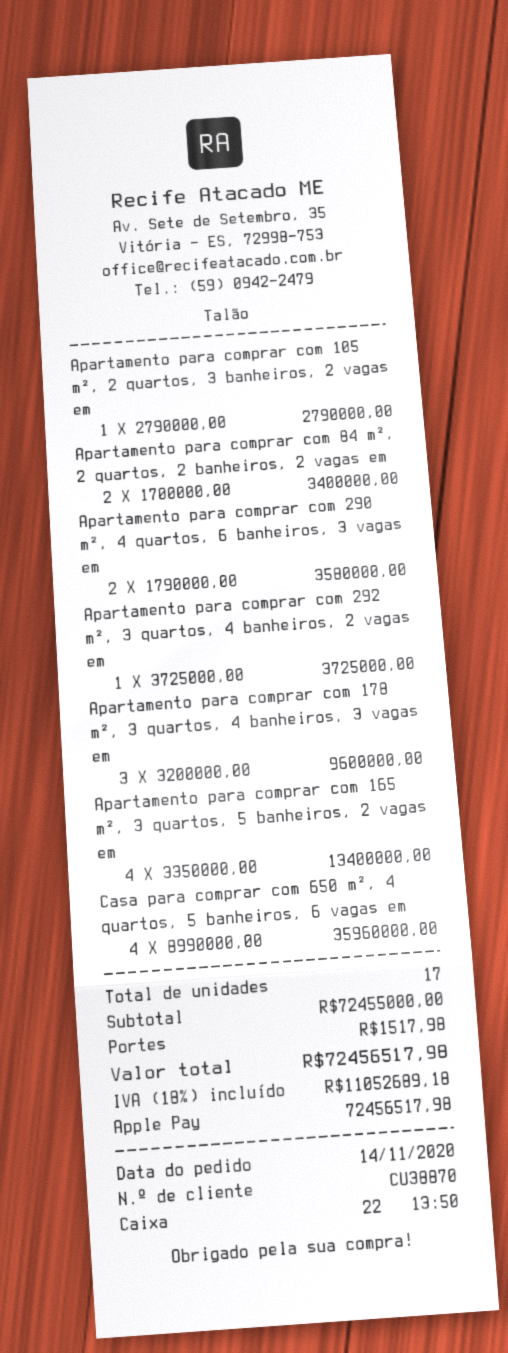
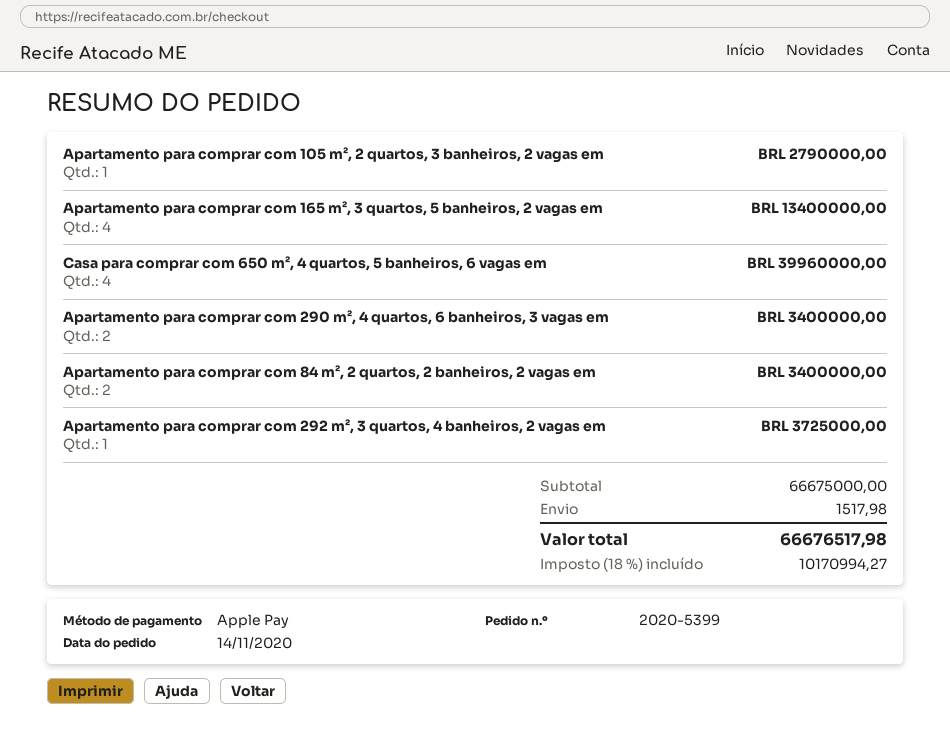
Apartamento para comprar com 290 m², 4 quartos, 6 banheiros, 3 vagas em: 2 for 3580000.00 -> 2 for 3400000.00
Apartamento para comprar com 178 m², 3 quartos, 4 banheiros, 3 vagas em: 3 for 9600000.00 -> none
Casa para comprar com 650 m², 4 quartos, 5 banheiros, 6 vagas em: 4 for 35960000.00 -> 4 for 39960000.00
subtotal: 72455000.00 -> 66675000.00
tax: 18% = 11052689.18 -> 18% = 10170994.27
total: 72456517.98 -> 66676517.98

